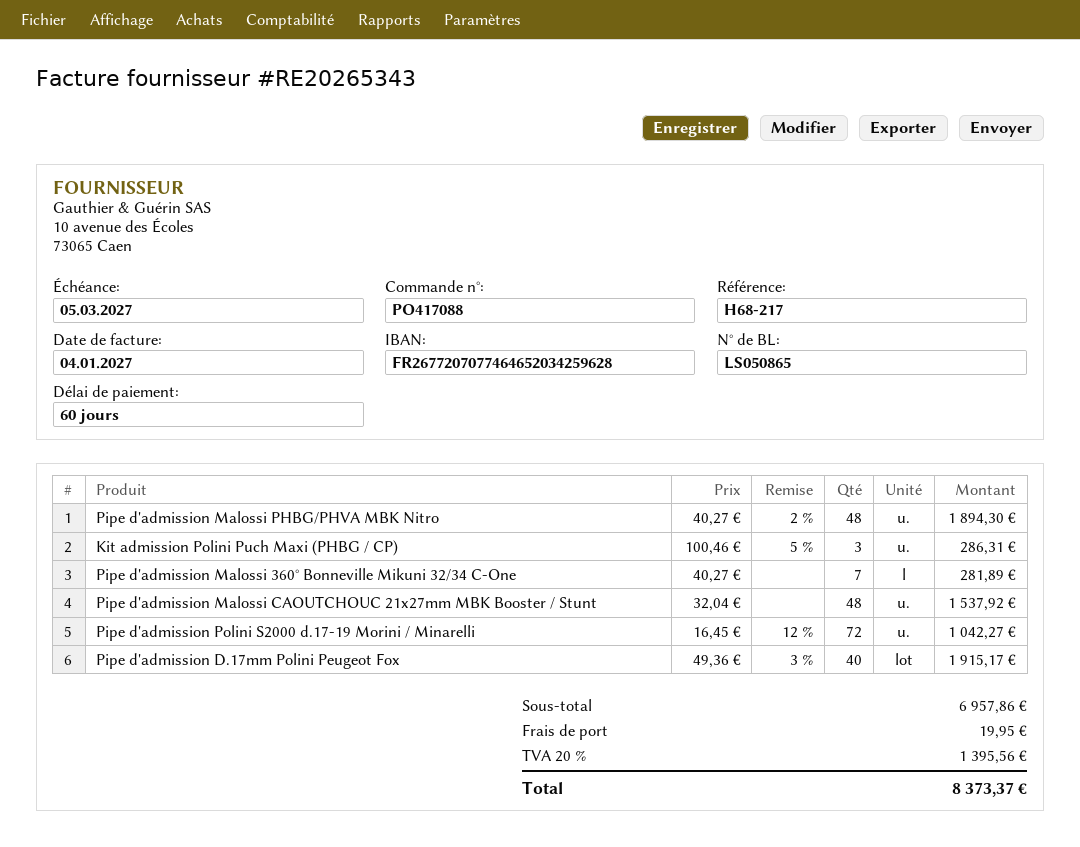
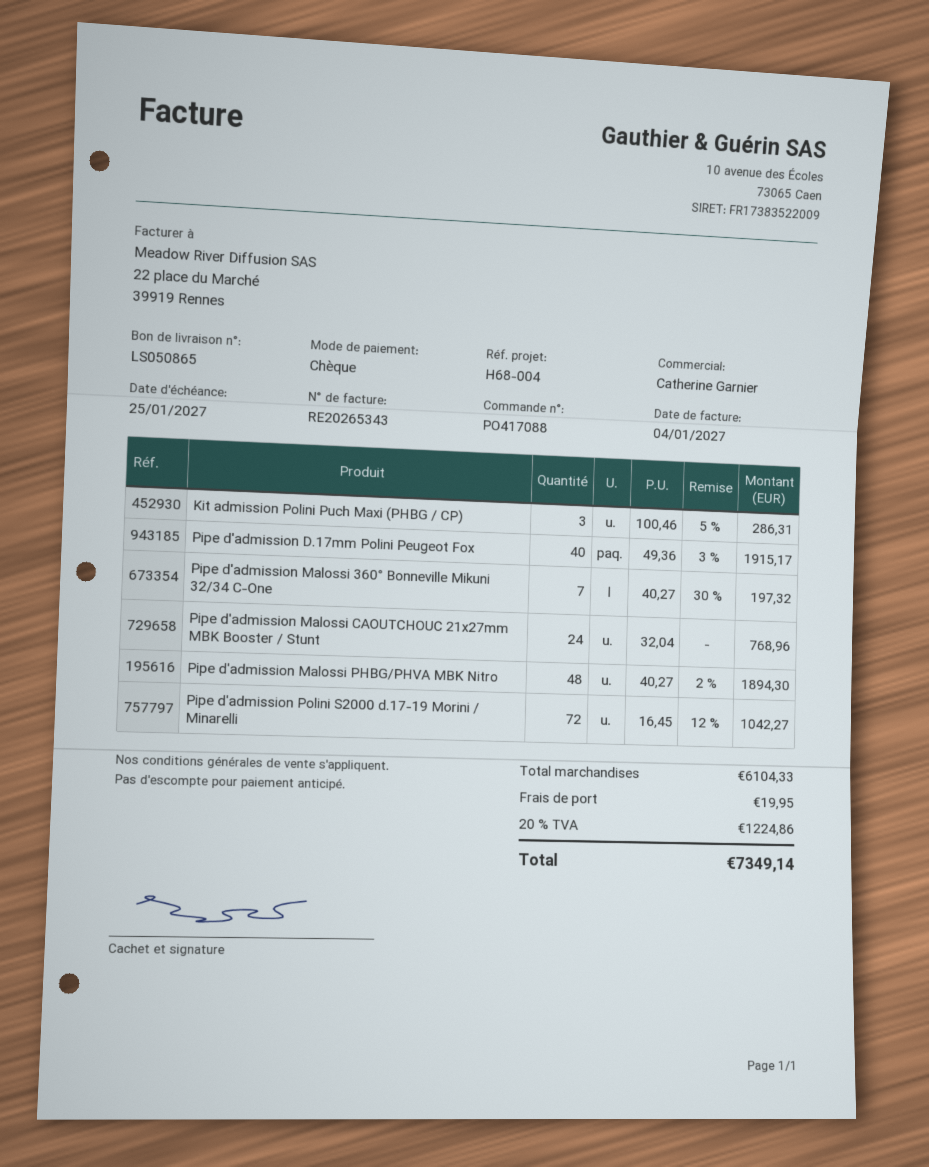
due date: 2027-03-05 -> 2027-01-25
reference: H68-217 -> H68-004
Pipe d'admission Malossi 360° Bonneville Mikuni 32/34 C-One: 7 x 40.27 = 281.89 -> 7 x 40.27 - 30% = 197.32
Pipe d'admission Malossi CAOUTCHOUC 21x27mm MBK Booster / Stunt: 48 x 32.04 = 1537.92 -> 24 x 32.04 = 768.96
subtotal: 6957.86 -> 6104.33
tax: 20% = 1395.56 -> 20% = 1224.86
total: 8373.37 -> 7349.14

